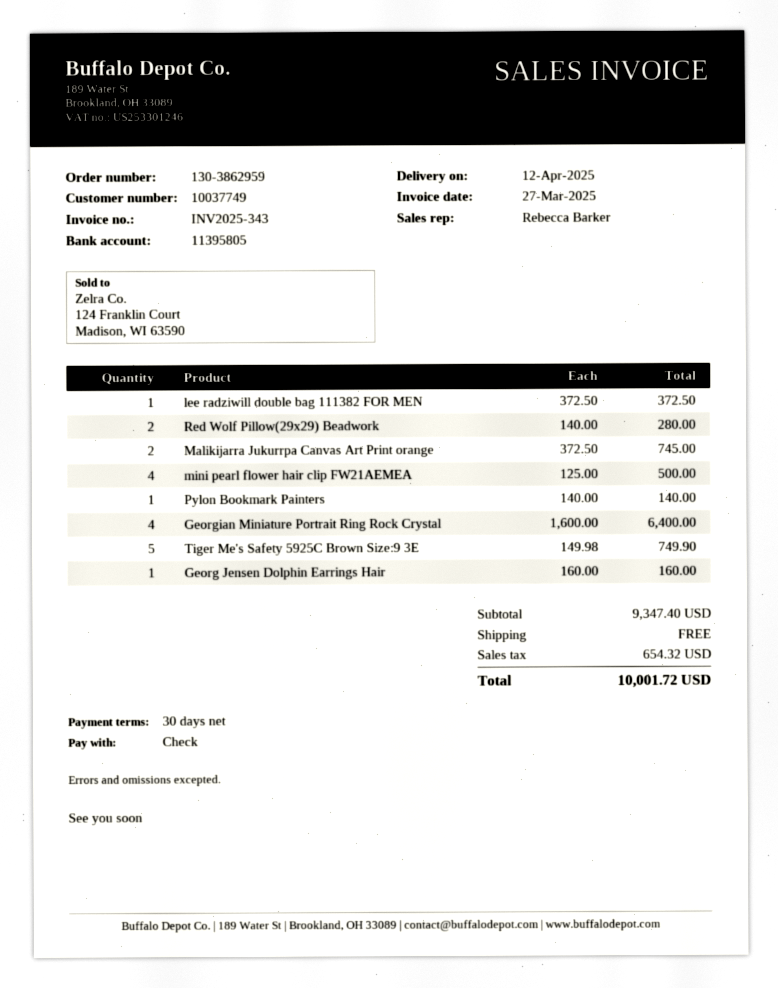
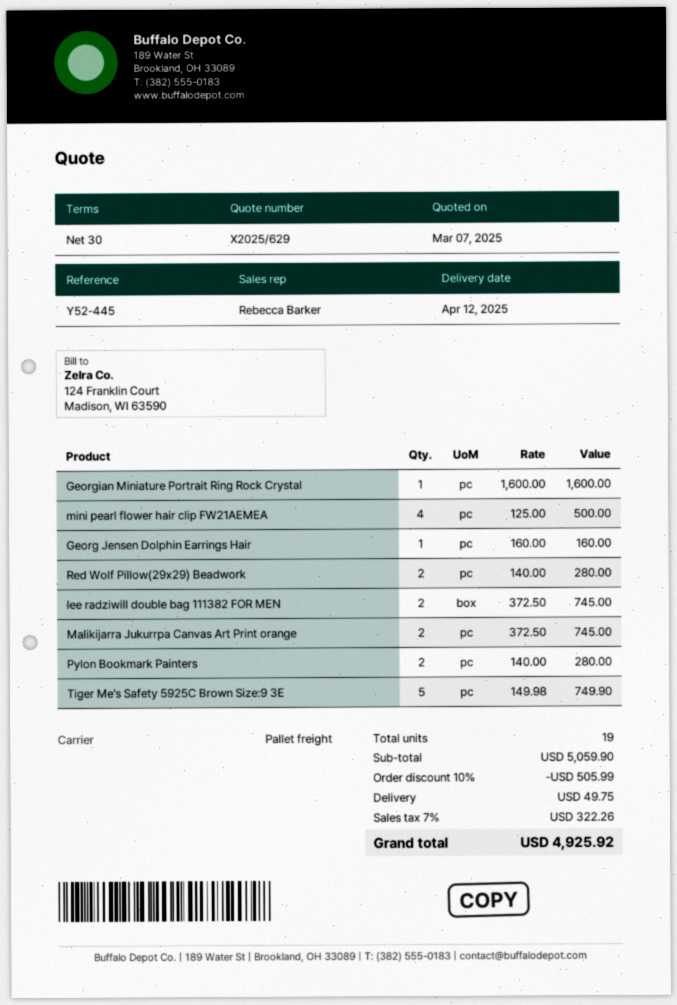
lee radziwill double bag 111382 FOR MEN: 1 x 372.50 = 372.50 -> 2 x 372.50 = 745.00
Pylon Bookmark Painters: 1 x 140.00 = 140.00 -> 2 x 140.00 = 280.00
Georgian Miniature Portrait Ring Rock Crystal: 4 x 1600.00 = 6400.00 -> 1 x 1600.00 = 1600.00
subtotal: 9347.40 -> 5059.90
discount: none -> 10% = 505.99
shipping: 0.00 -> 49.75
tax: 654.32 -> 322.26
total: 10001.72 -> 4925.92

